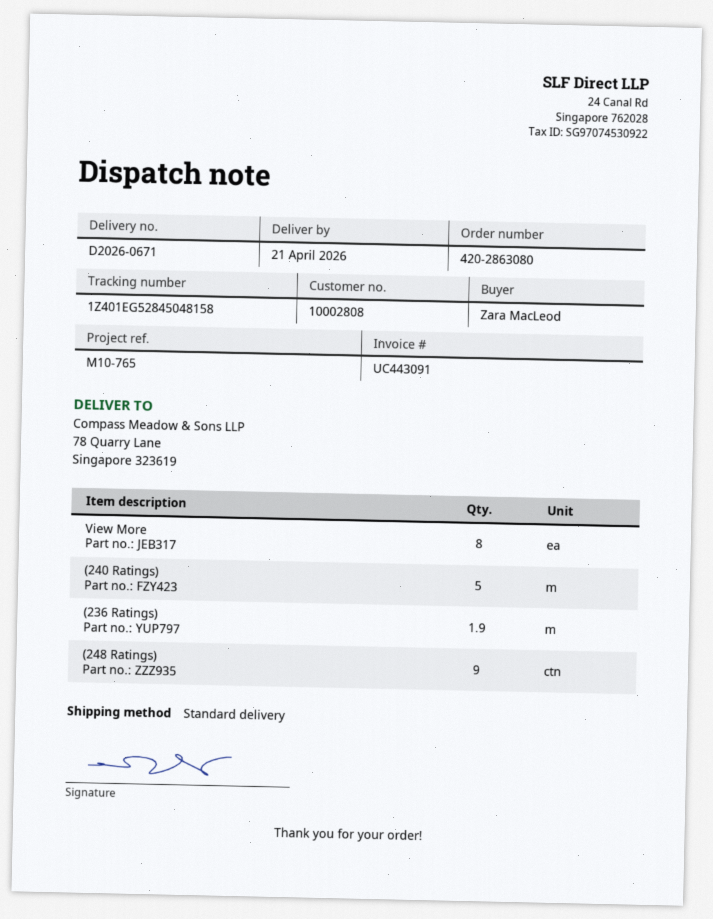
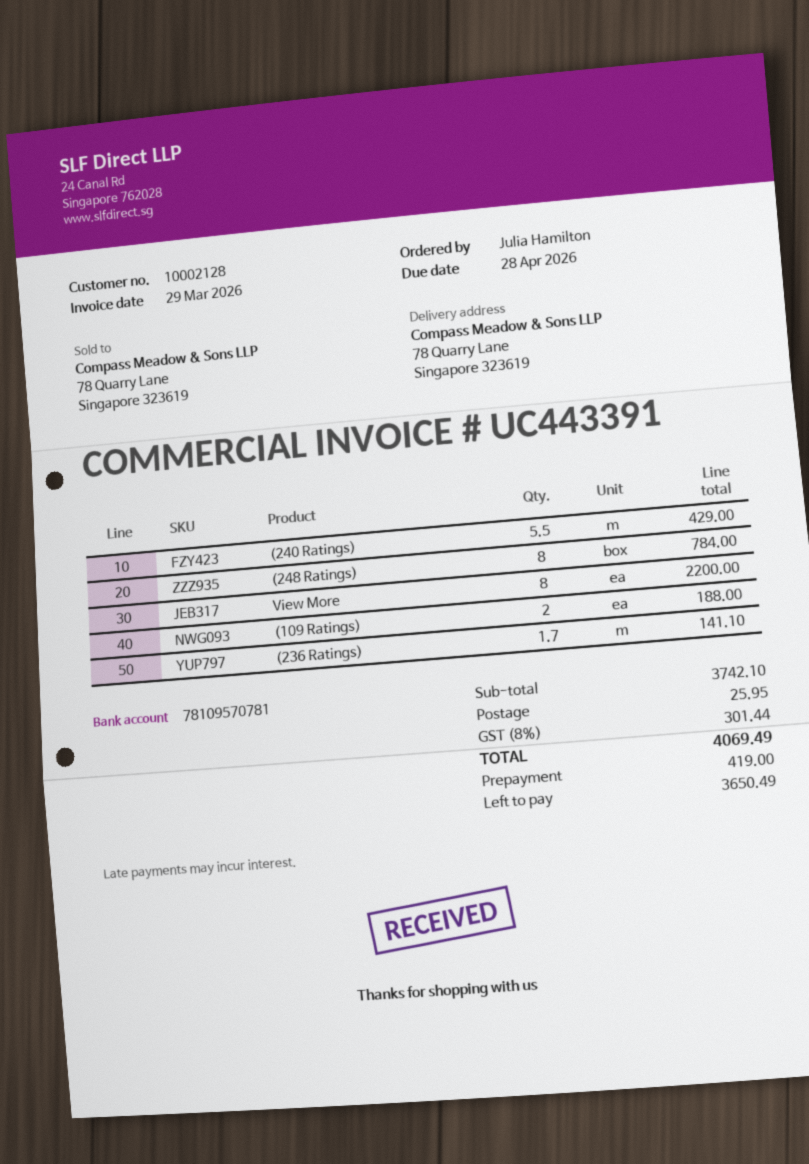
invoice number: UC443091 -> UC443391
customer number: 10002808 -> 10002128
ordered by: Zara MacLeod -> Julia Hamilton
(240 Ratings): 5 -> 5.5
(236 Ratings): 1.9 -> 1.7
(248 Ratings): 9 -> 8
(109 Ratings): none -> 2

